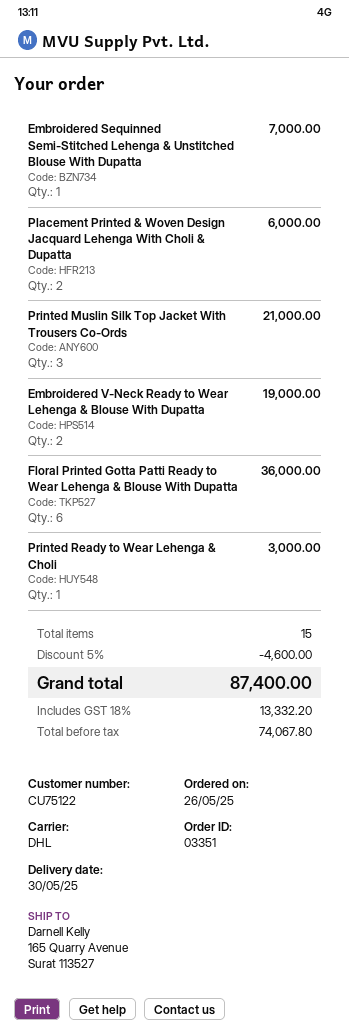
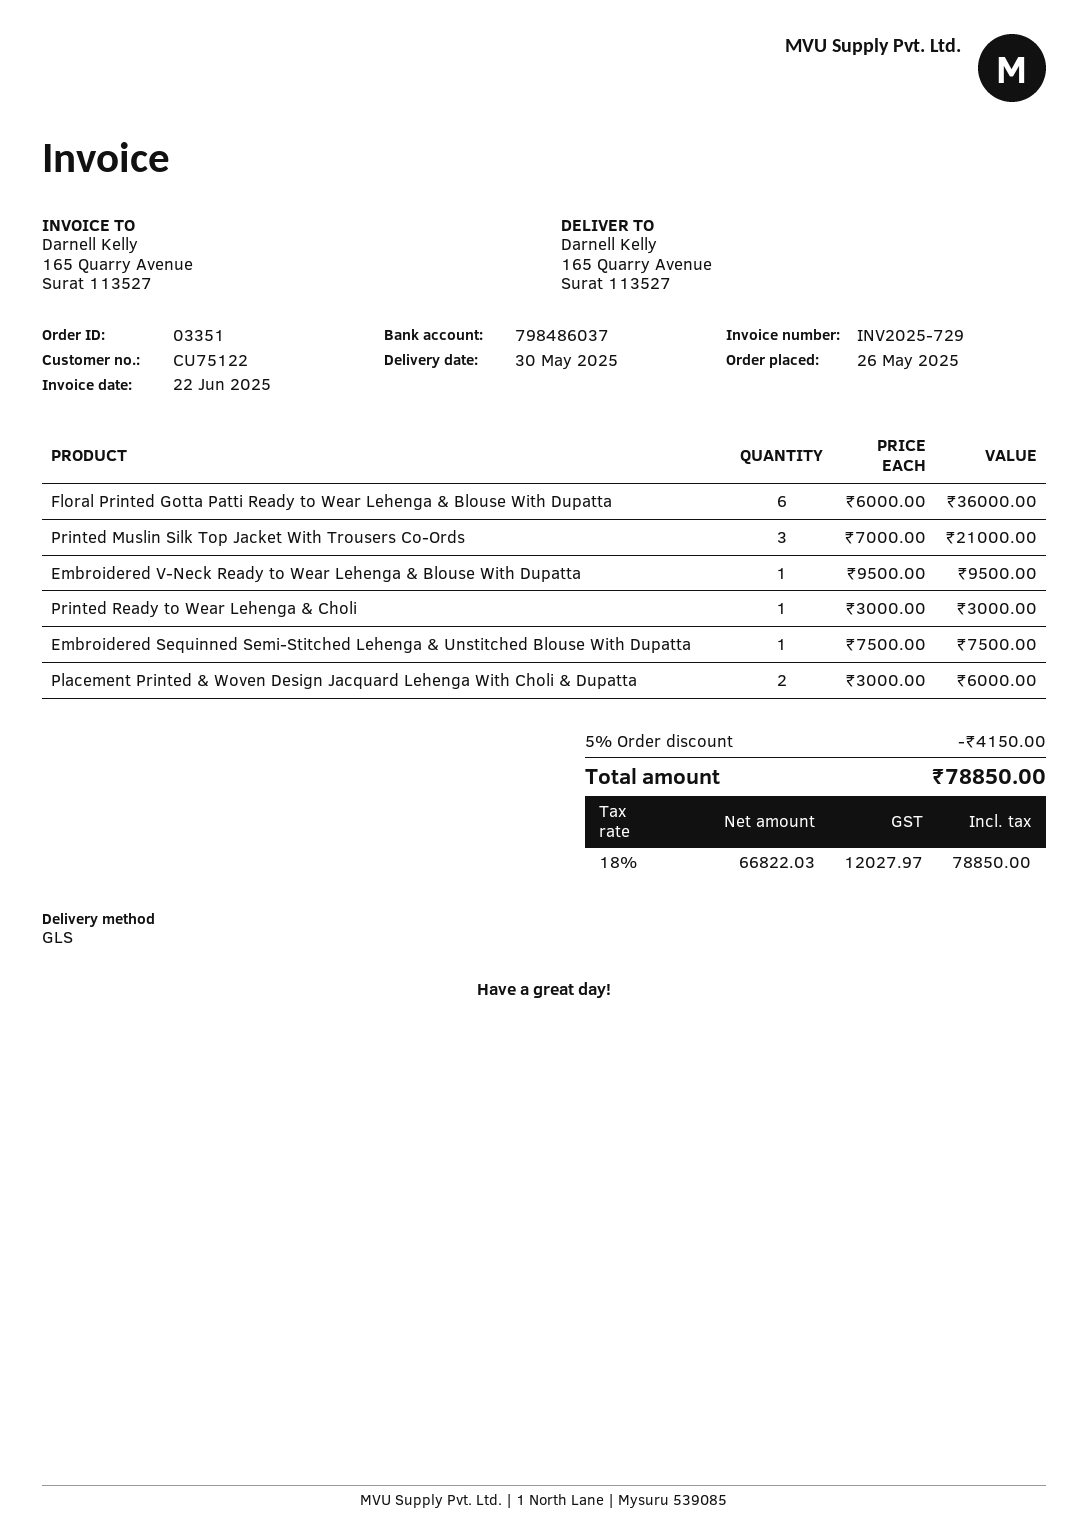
shipping method: DHL -> GLS
Embroidered Sequinned Semi-Stitched Lehenga & Unstitched Blouse With Dupatta: 1 for 7000.00 -> 1 for 7500.00
Embroidered V-Neck Ready to Wear Lehenga & Blouse With Dupatta: 2 for 19000.00 -> 1 for 9500.00
discount: 5% = 4600.00 -> 5% = 4150.00
net: 74067.80 -> 66822.03
tax: 18% = 13332.20 -> 18% = 12027.97
total: 87400.00 -> 78850.00

